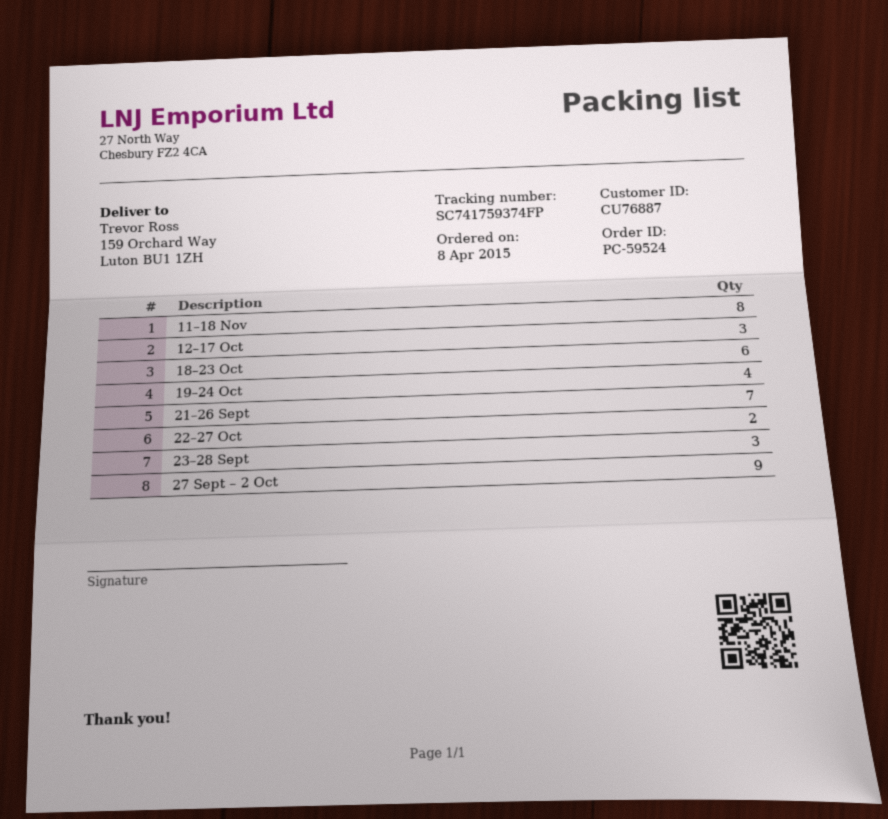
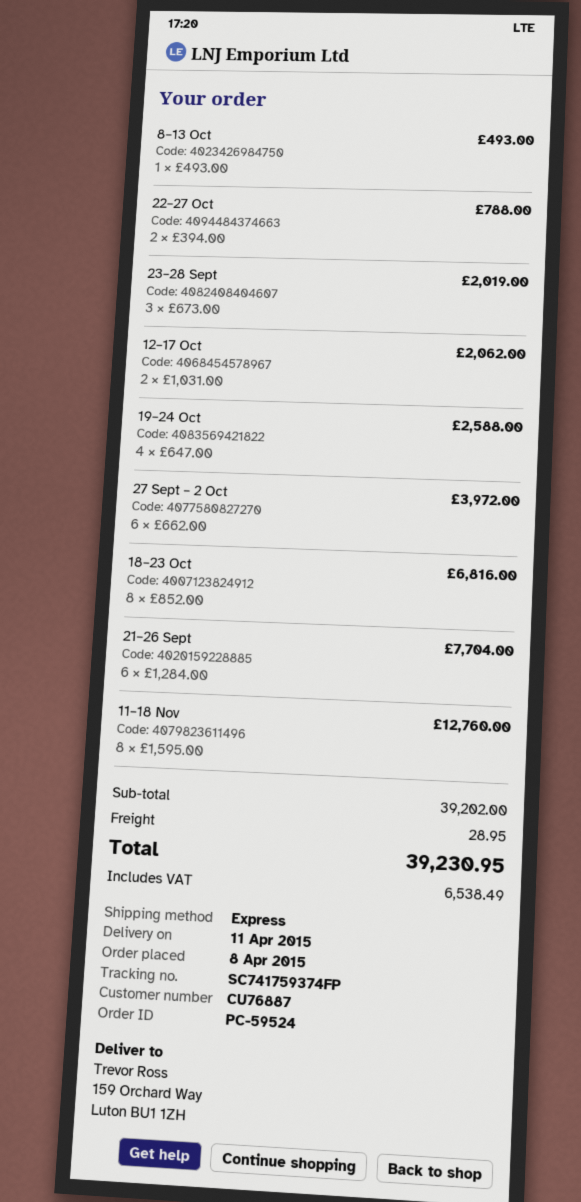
12–17 Oct: 3 -> 2
18–23 Oct: 6 -> 8
21–26 Sept: 7 -> 6
27 Sept – 2 Oct: 9 -> 6
8–13 Oct: none -> 1

